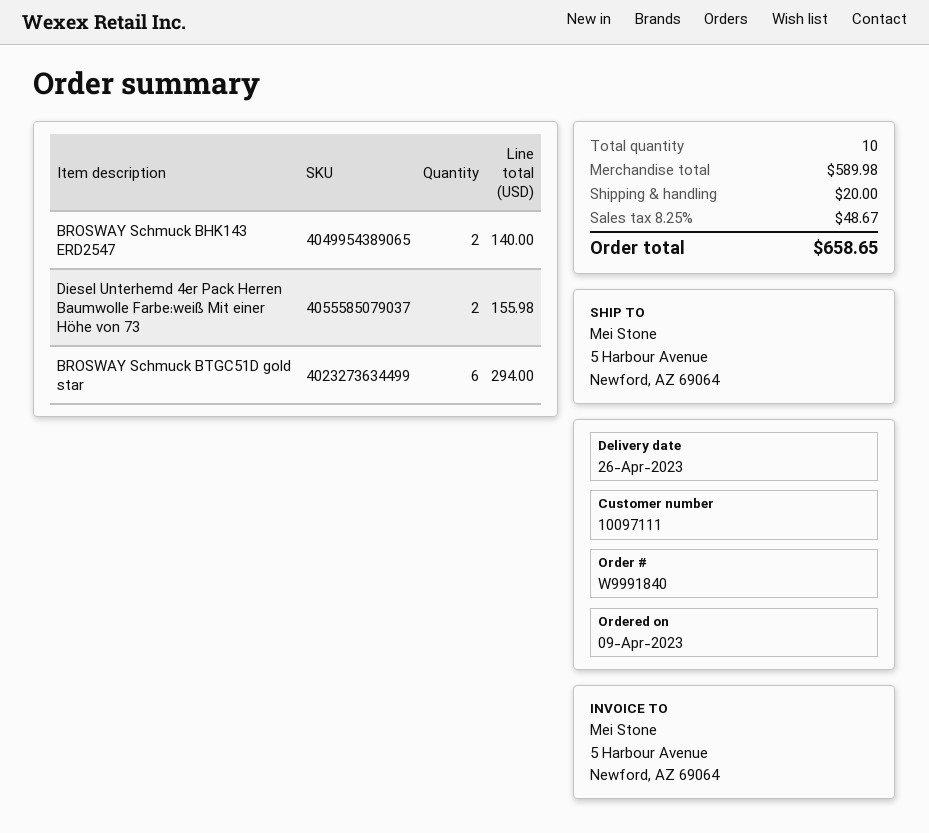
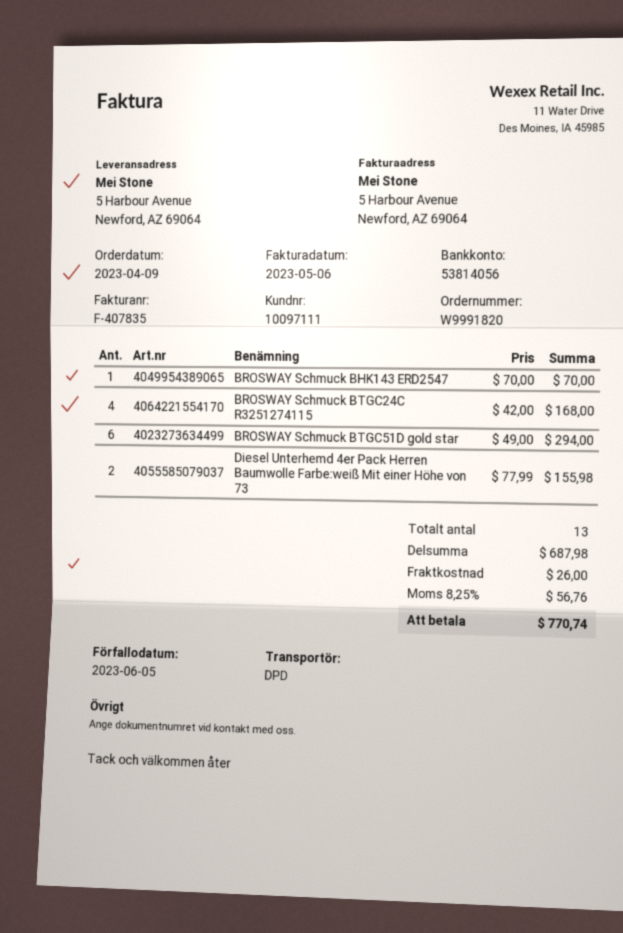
order number: W9991840 -> W9991820
BROSWAY Schmuck BHK143 ERD2547: 2 for 140.00 -> 1 for 70.00
BROSWAY Schmuck BTGC24C R3251274115: none -> 4 for 168.00
total quantity: 10 -> 13
subtotal: 589.98 -> 687.98
shipping: 20.00 -> 26.00
tax: 8.25% = 48.67 -> 8.25% = 56.76
total: 658.65 -> 770.74

